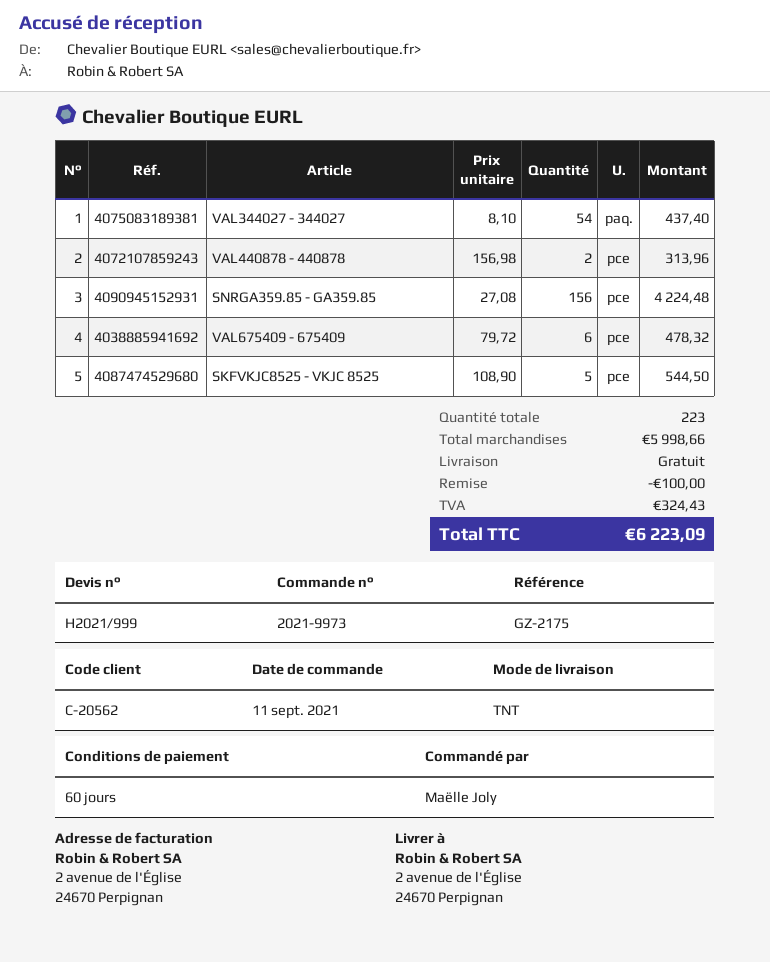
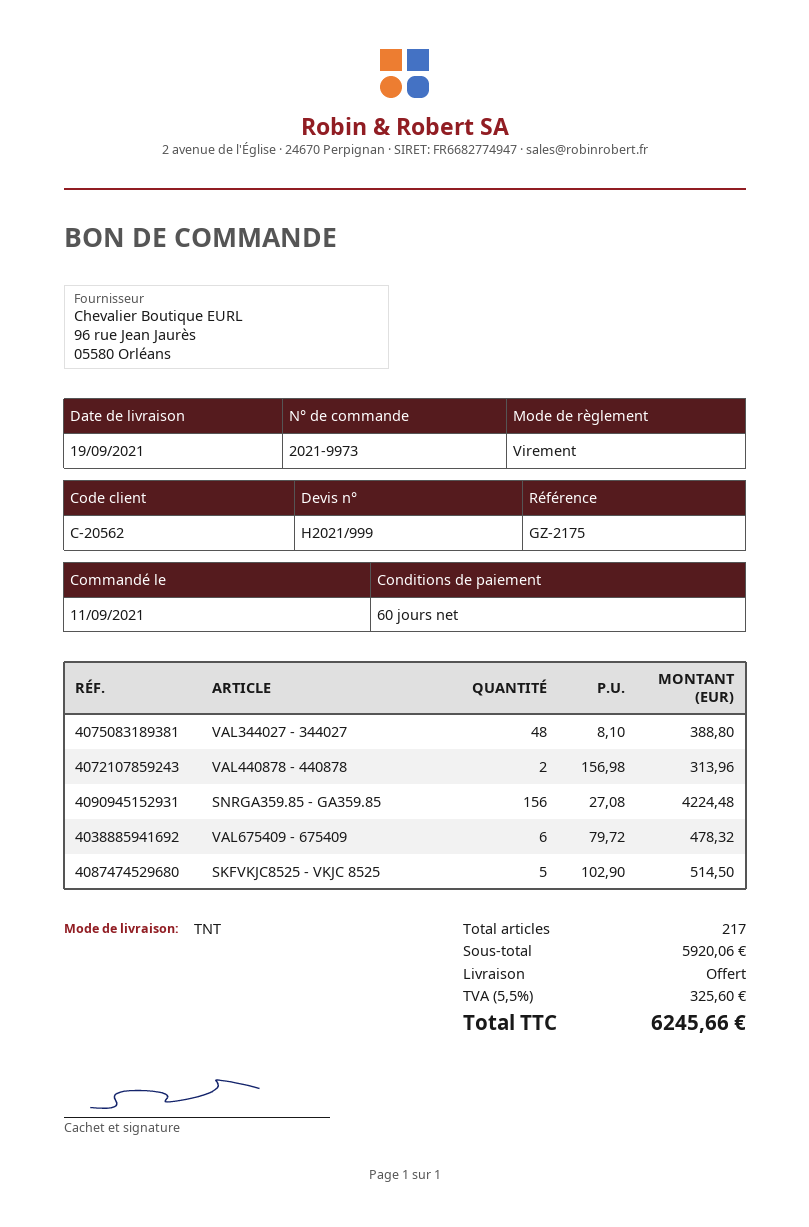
VAL344027 - 344027: 54 x 8.10 = 437.40 -> 48 x 8.10 = 388.80
SKFVKJC8525 - VKJC 8525: 5 x 108.90 = 544.50 -> 5 x 102.90 = 514.50
total quantity: 223 -> 217
subtotal: 5998.66 -> 5920.06
discount: 100.00 -> none
tax: 324.43 -> 325.60
total: 6223.09 -> 6245.66

